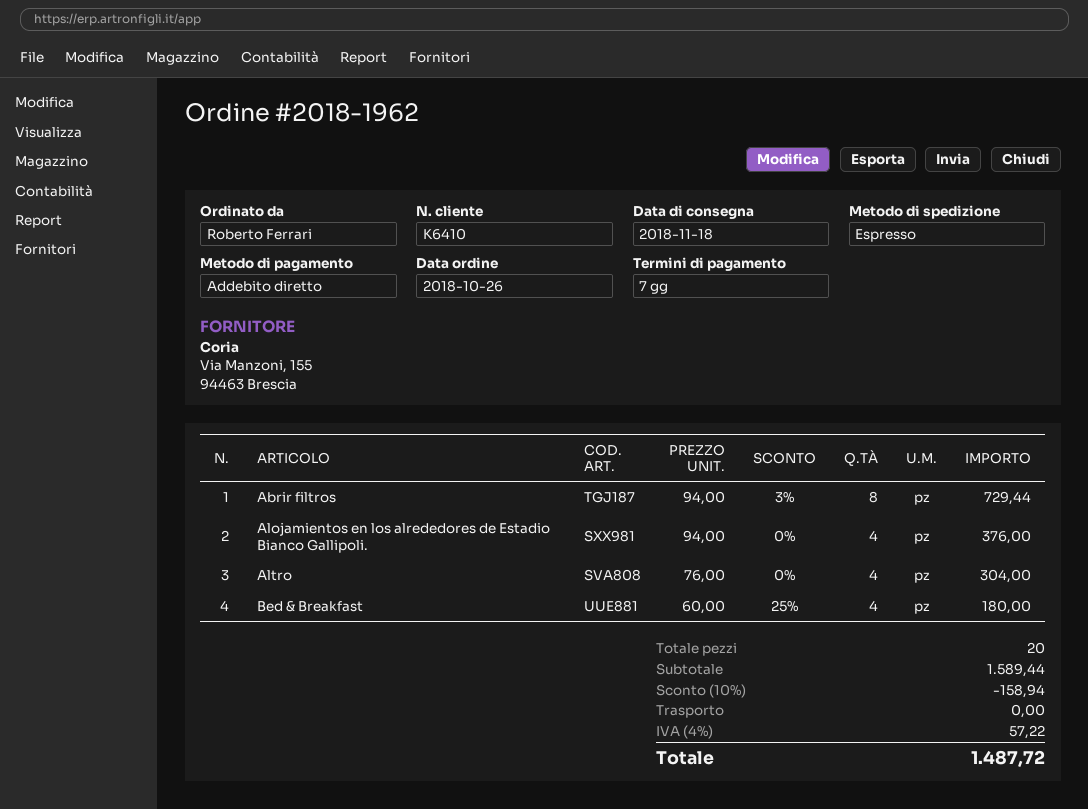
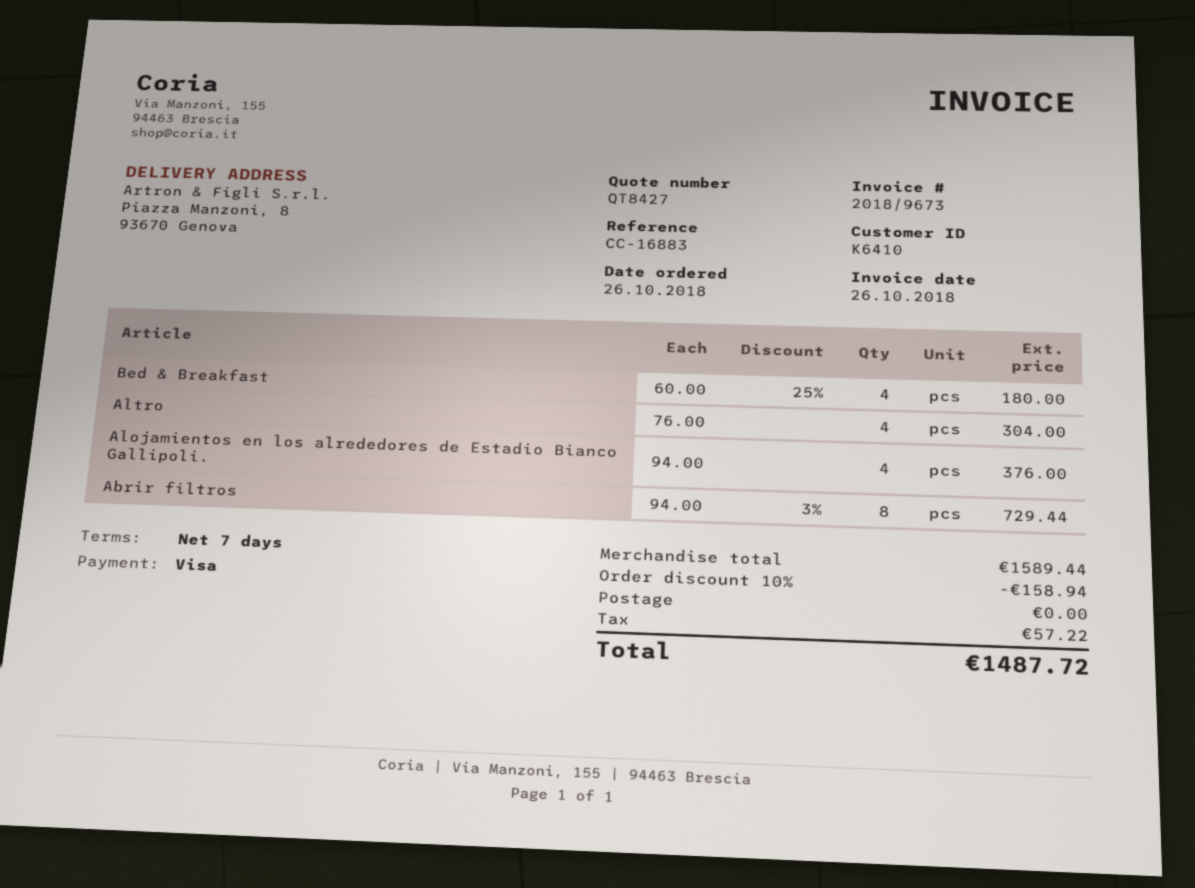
payment method: direct debit -> Visa

